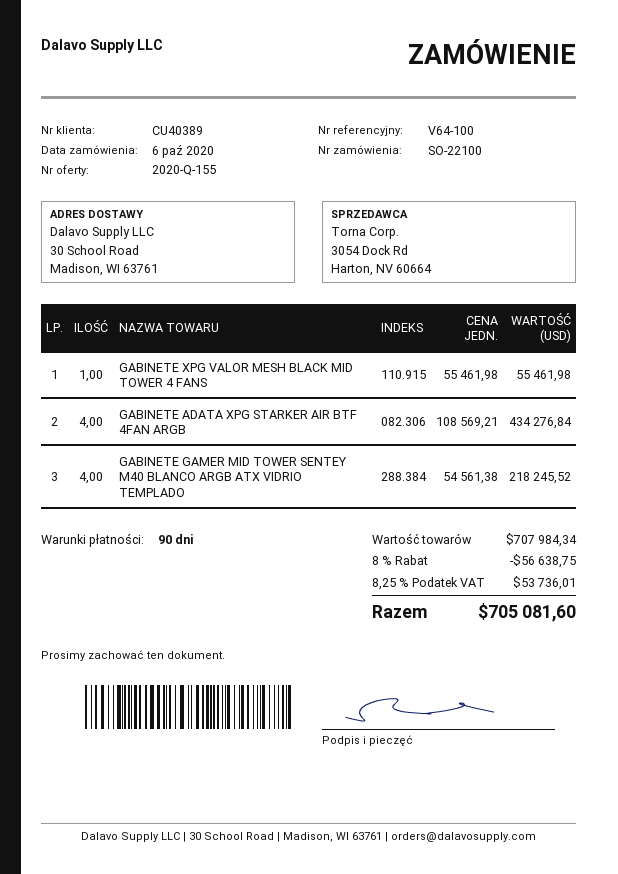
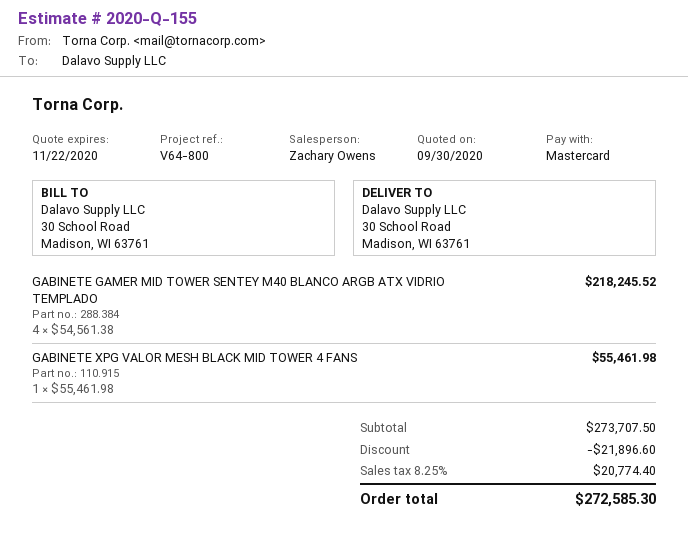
reference: V64-100 -> V64-800
GABINETE ADATA XPG STARKER AIR BTF 4FAN ARGB: 4 x 108569.21 = 434276.84 -> none
subtotal: 707984.34 -> 273707.50
discount: 56638.75 -> 21896.60
tax: 8.25% = 53736.01 -> 8.25% = 20774.40
total: 705081.60 -> 272585.30

